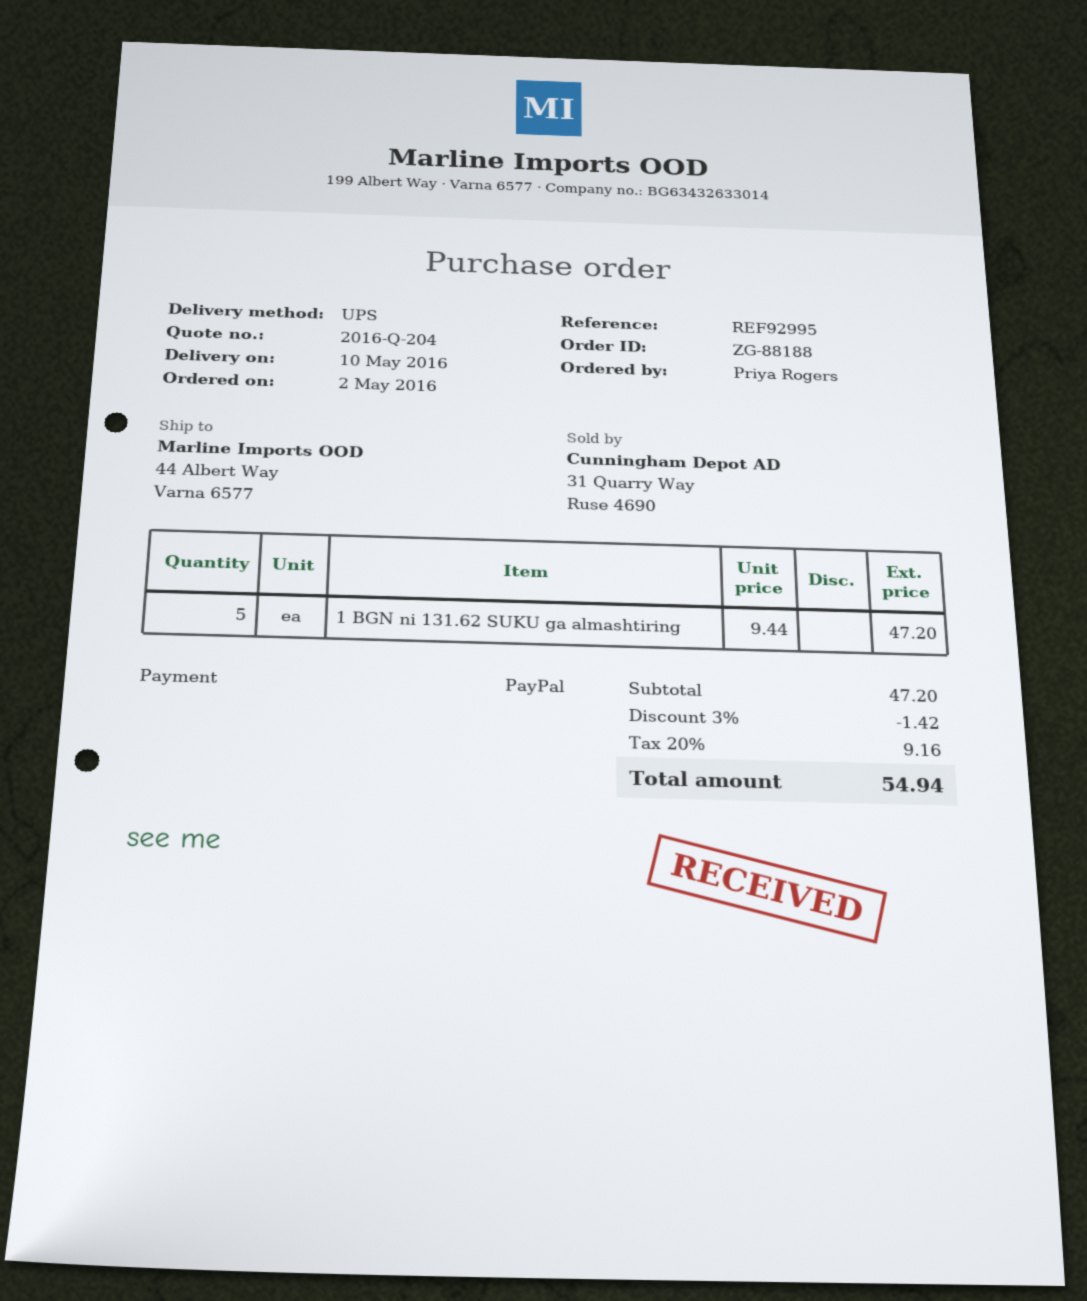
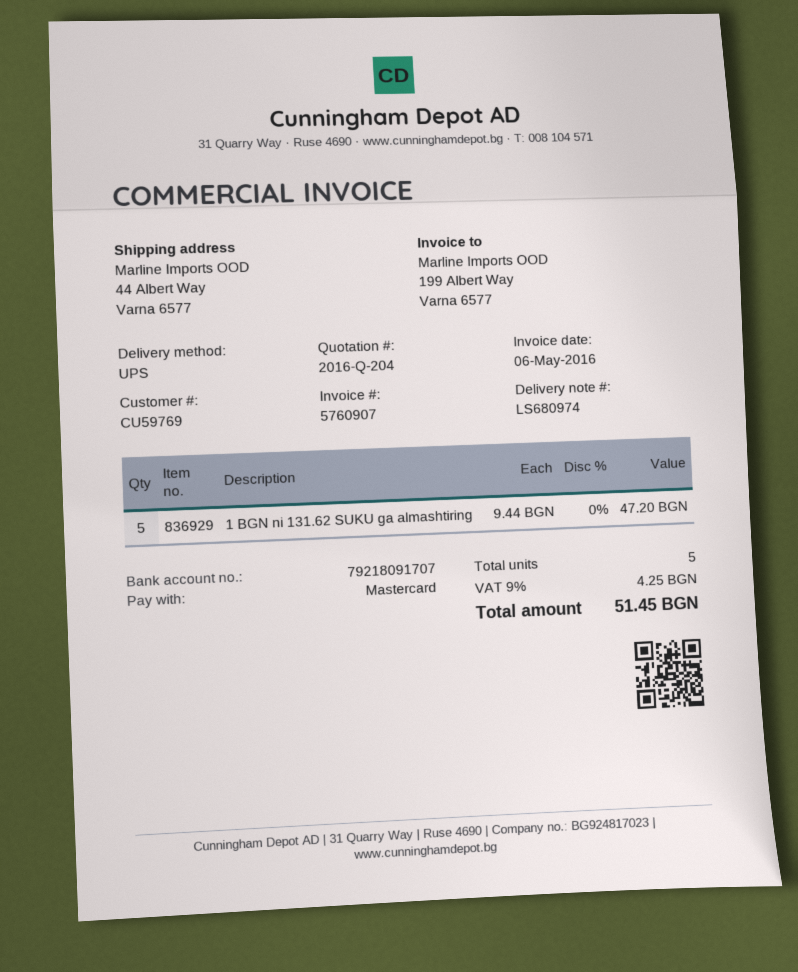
payment method: PayPal -> Mastercard
discount: 3% = 1.42 -> none
tax: 20% = 9.16 -> 9% = 4.25
total: 54.94 -> 51.45

